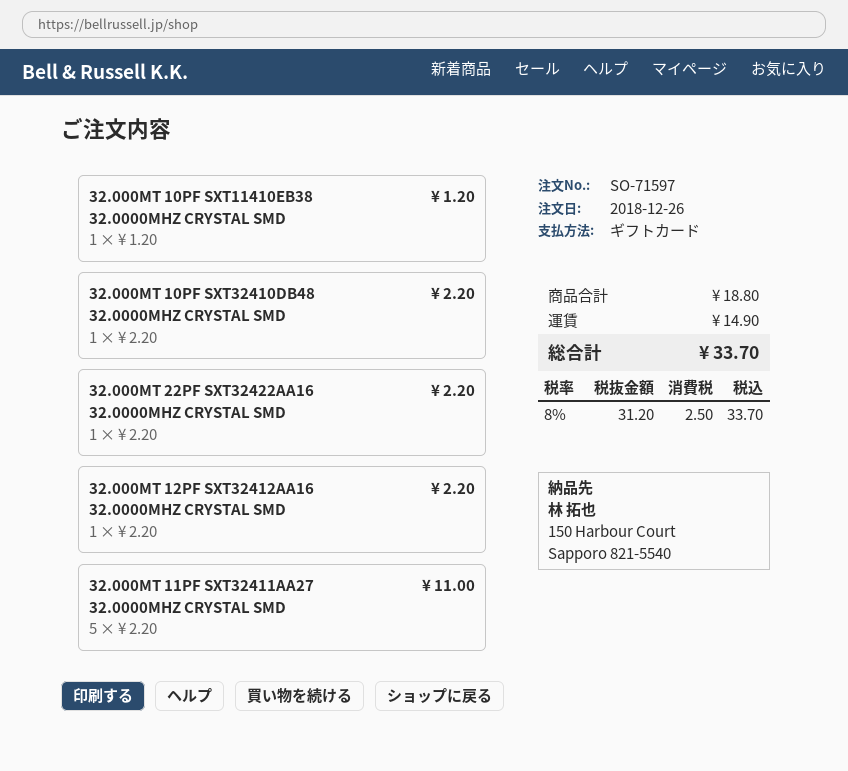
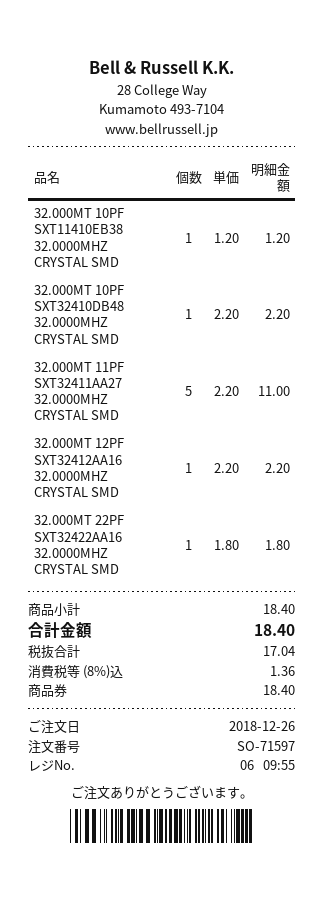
32.000MT 22PF SXT32422AA16 32.0000MHZ CRYSTAL SMD: 1 x 2.20 = 2.20 -> 1 x 1.80 = 1.80
subtotal: 18.80 -> 18.40
shipping: 14.90 -> none
net: 31.20 -> 17.04
tax: 8% = 2.50 -> 8% = 1.36
total: 33.70 -> 18.40

